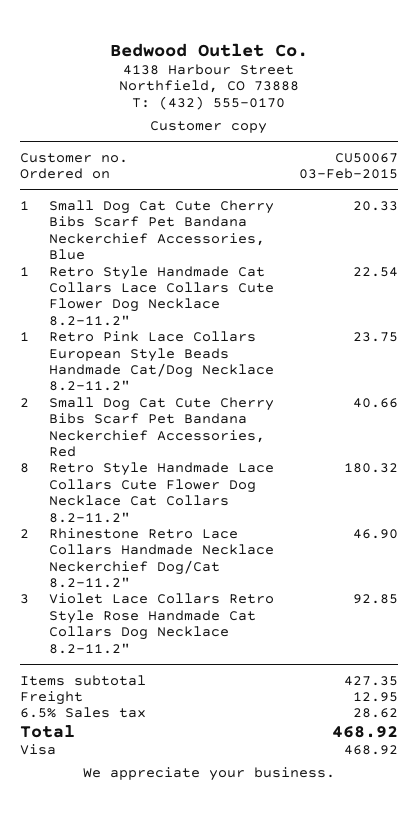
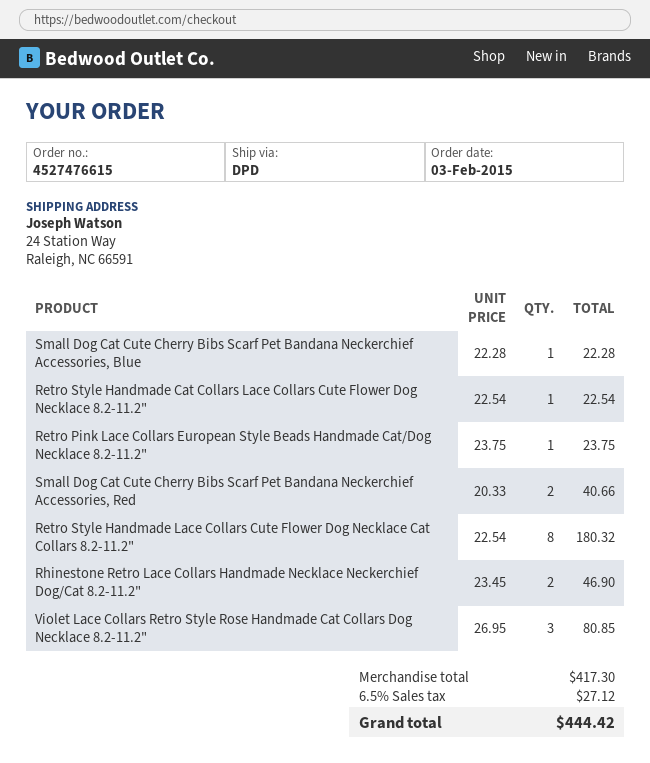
Small Dog Cat Cute Cherry Bibs Scarf Pet Bandana Neckerchief Accessories, Blue: 1 for 20.33 -> 1 for 22.28
Violet Lace Collars Retro Style Rose Handmade Cat Collars Dog Necklace 8.2-11.2": 3 for 92.85 -> 3 for 80.85
subtotal: 427.35 -> 417.30
shipping: 12.95 -> none
tax: 6.5% = 28.62 -> 6.5% = 27.12
total: 468.92 -> 444.42

